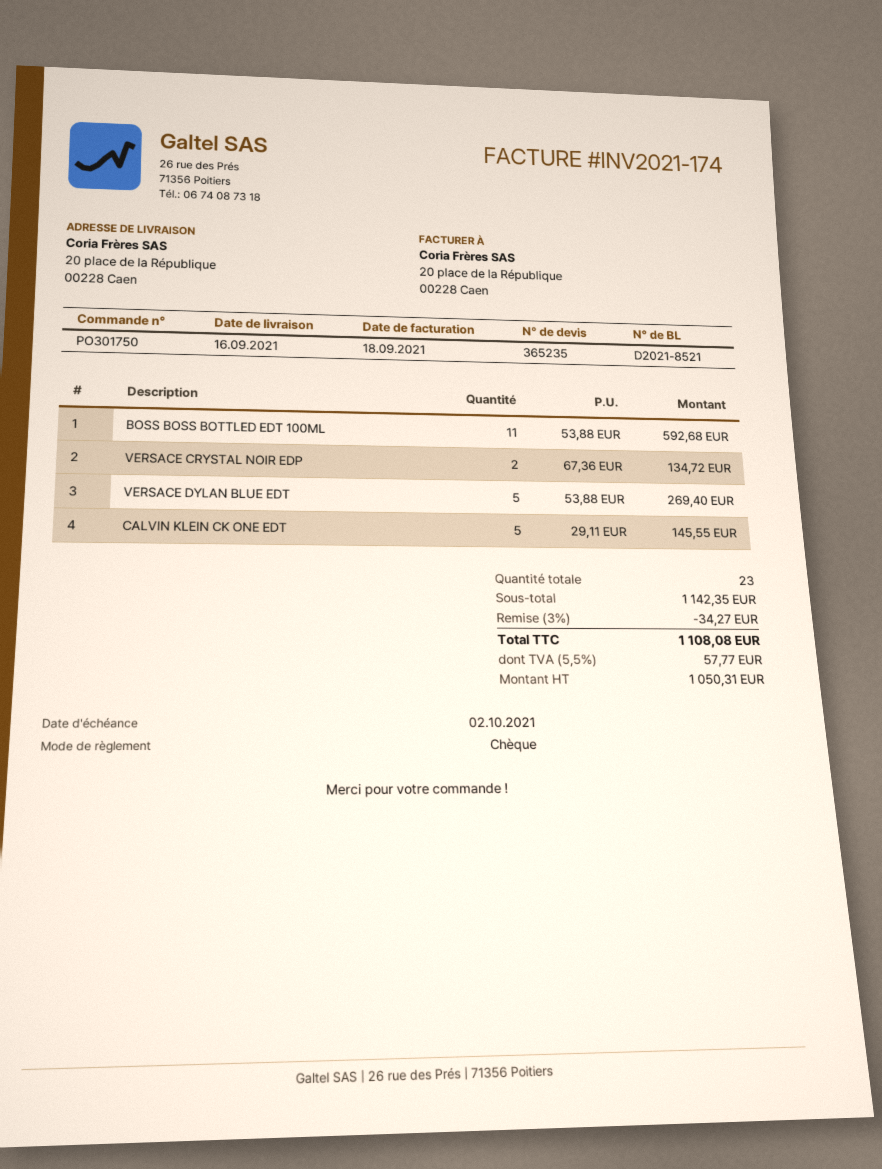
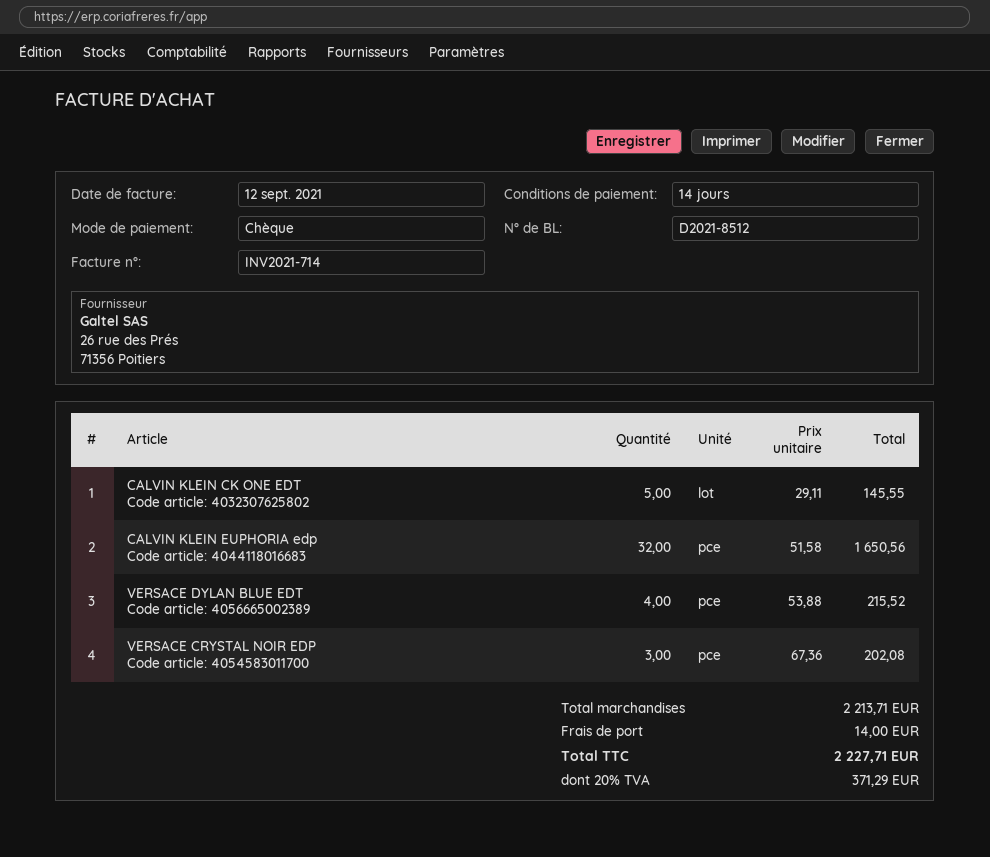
delivery note number: D2021-8521 -> D2021-8512
invoice number: INV2021-174 -> INV2021-714
invoice date: 2021-09-18 -> 2021-09-12
BOSS BOSS BOTTLED EDT 100ML: 11 x 53.88 = 592.68 -> none
VERSACE CRYSTAL NOIR EDP: 2 x 67.36 = 134.72 -> 3 x 67.36 = 202.08
VERSACE DYLAN BLUE EDT: 5 x 53.88 = 269.40 -> 4 x 53.88 = 215.52
CALVIN KLEIN EUPHORIA edp: none -> 32 x 51.58 = 1650.56
subtotal: 1142.35 -> 2213.71
discount: 3% = 34.27 -> none
shipping: none -> 14.00
tax: 5.5% = 57.77 -> 20% = 371.29
total: 1108.08 -> 2227.71

